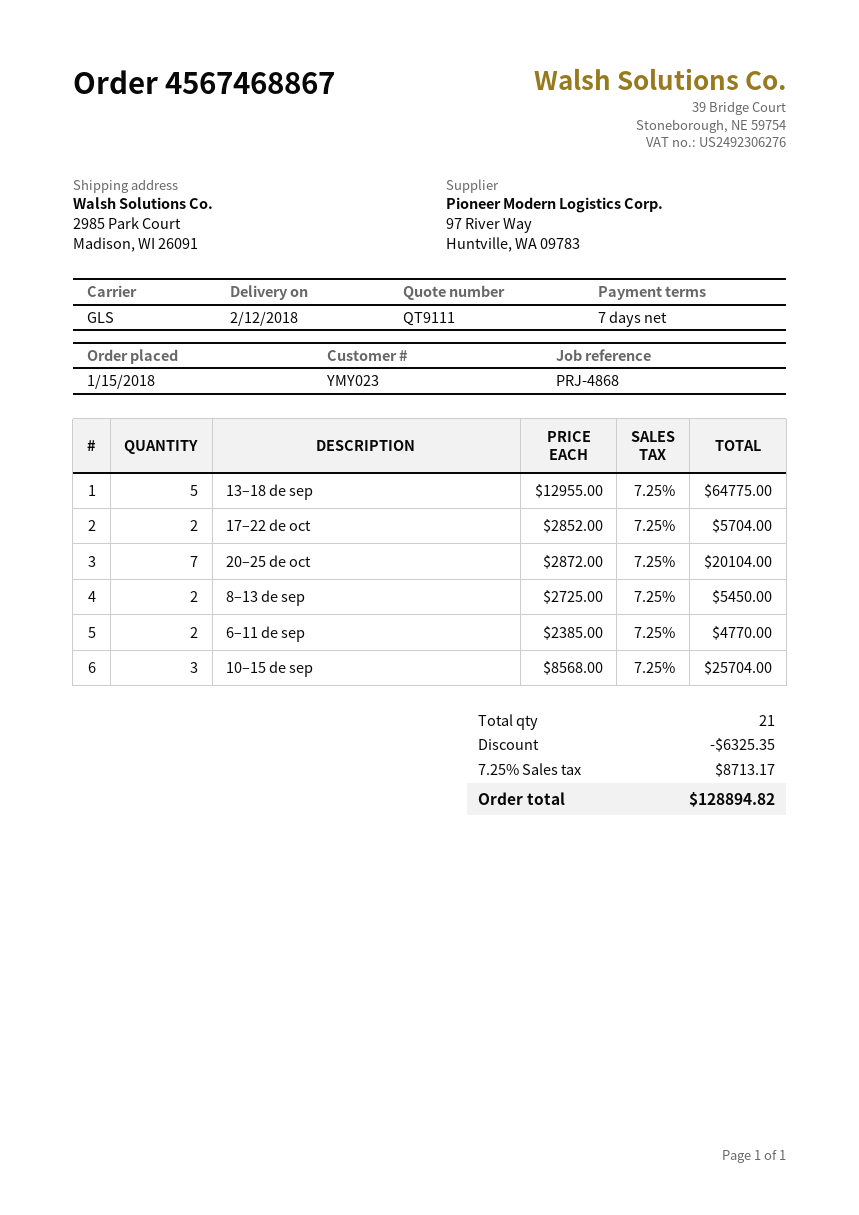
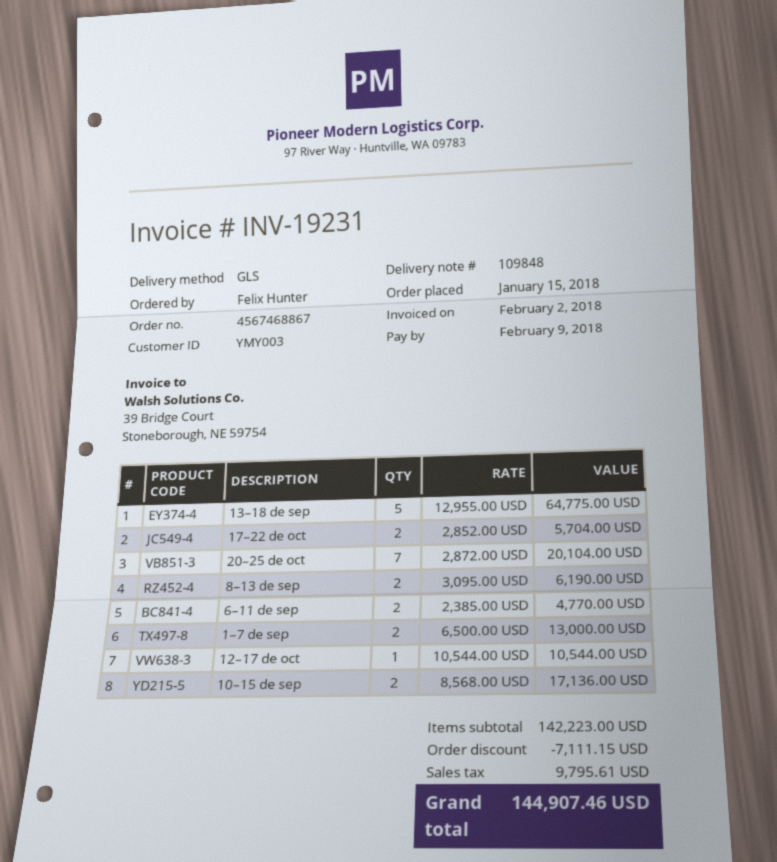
customer number: YMY023 -> YMY003
8–13 de sep: 2 x 2725.00 = 5450.00 -> 2 x 3095.00 = 6190.00
10–15 de sep: 3 x 8568.00 = 25704.00 -> 2 x 8568.00 = 17136.00
1–7 de sep: none -> 2 x 6500.00 = 13000.00
12–17 de oct: none -> 1 x 10544.00 = 10544.00
discount: 6325.35 -> 7111.15
tax: 8713.17 -> 9795.61
total: 128894.82 -> 144907.46

